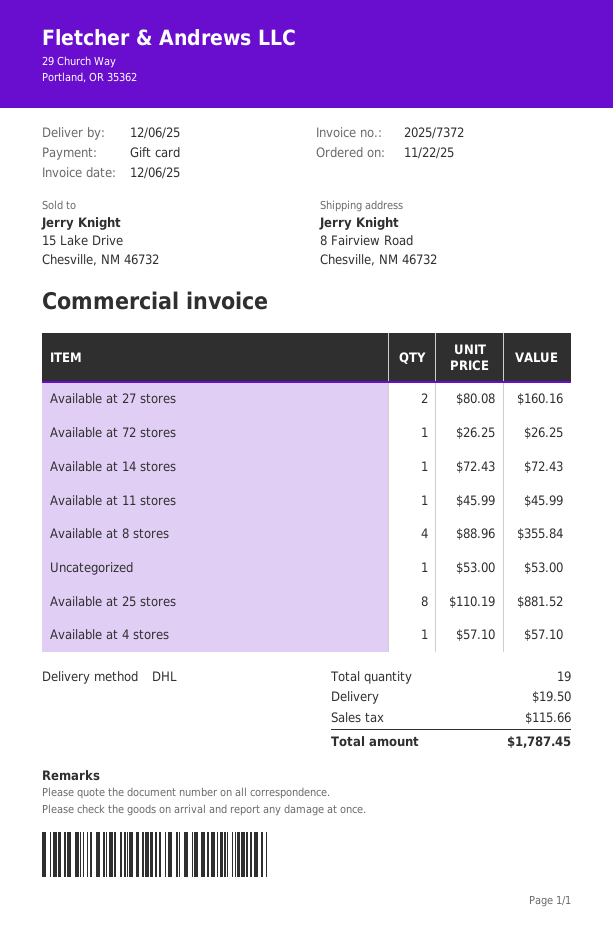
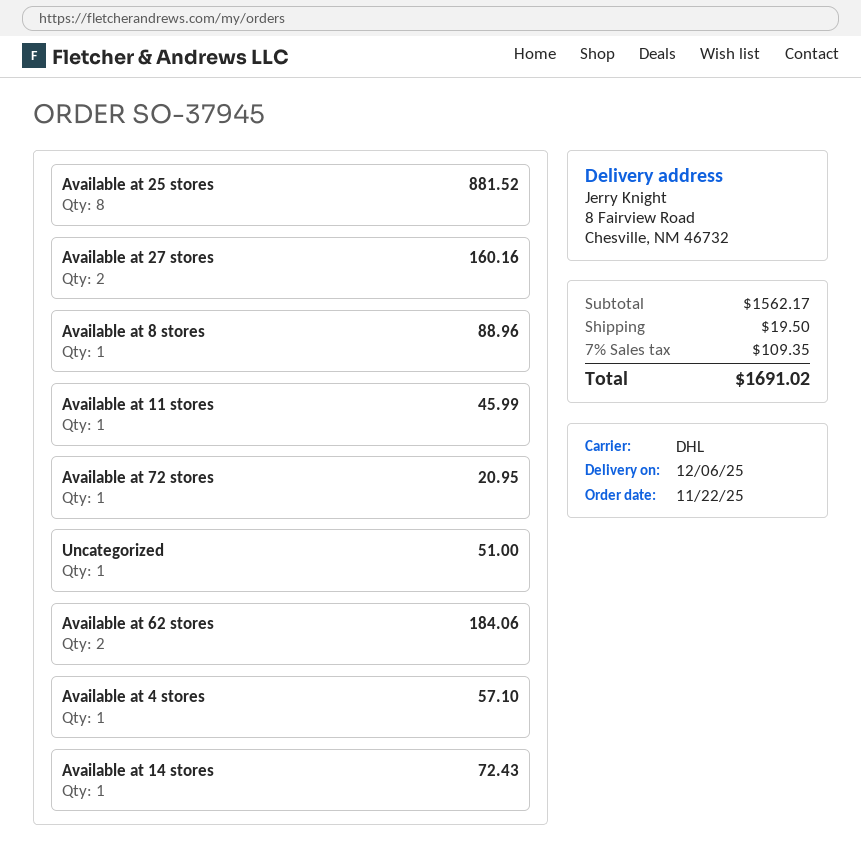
Available at 72 stores: 1 for 26.25 -> 1 for 20.95
Available at 8 stores: 4 for 355.84 -> 1 for 88.96
Uncategorized: 1 for 53.00 -> 1 for 51.00
Available at 62 stores: none -> 2 for 184.06
tax: 115.66 -> 109.35
total: 1787.45 -> 1691.02

